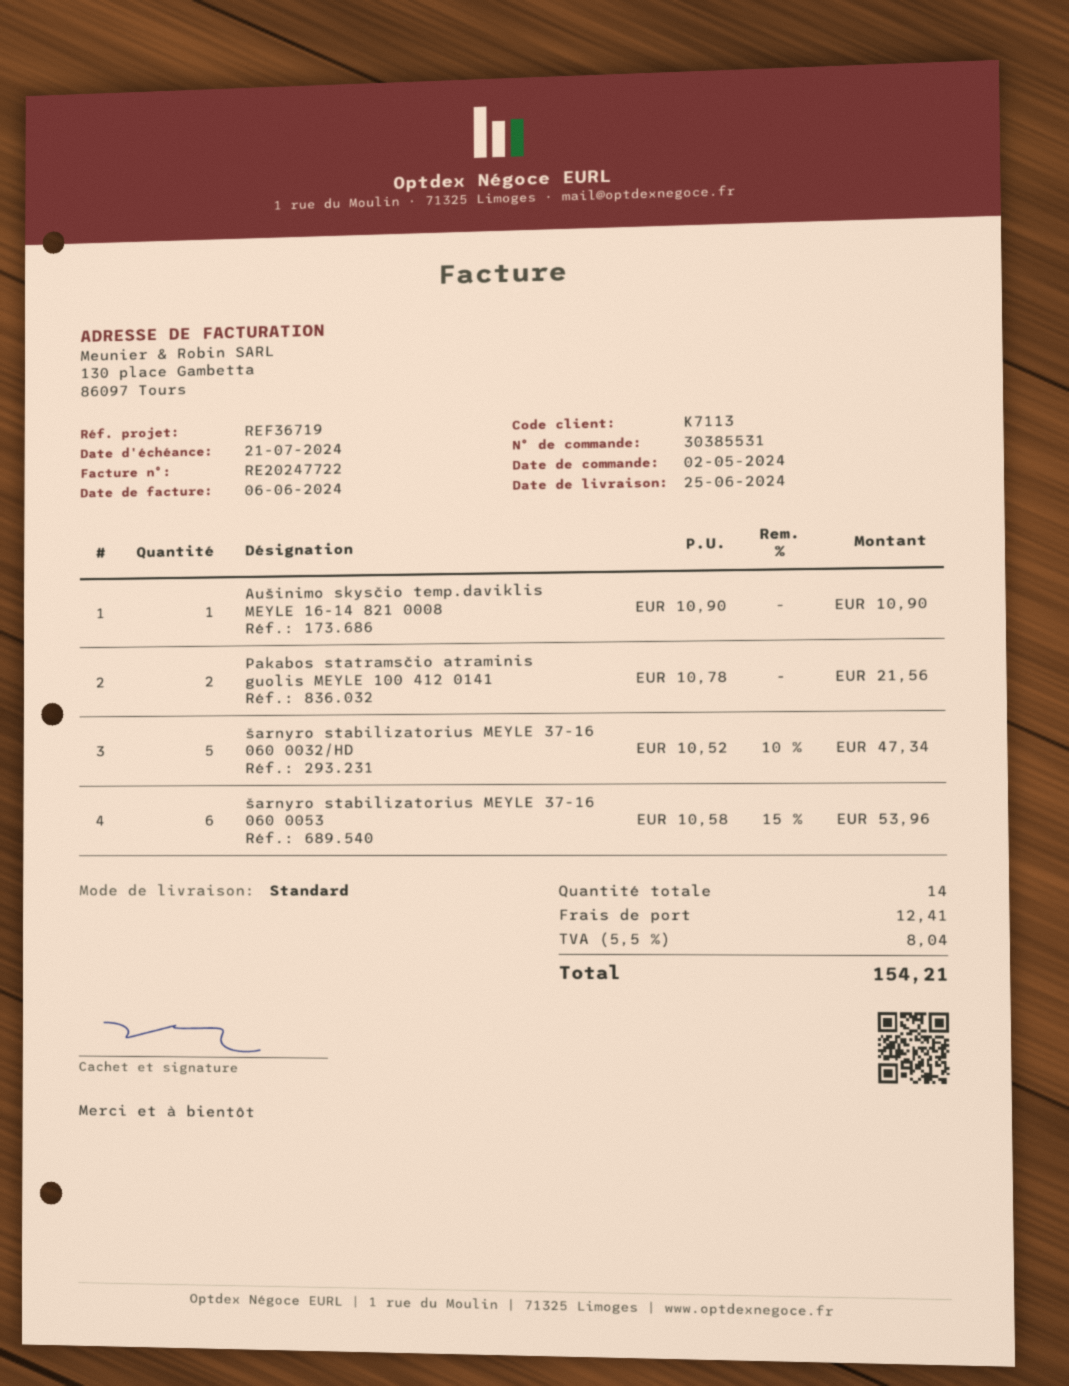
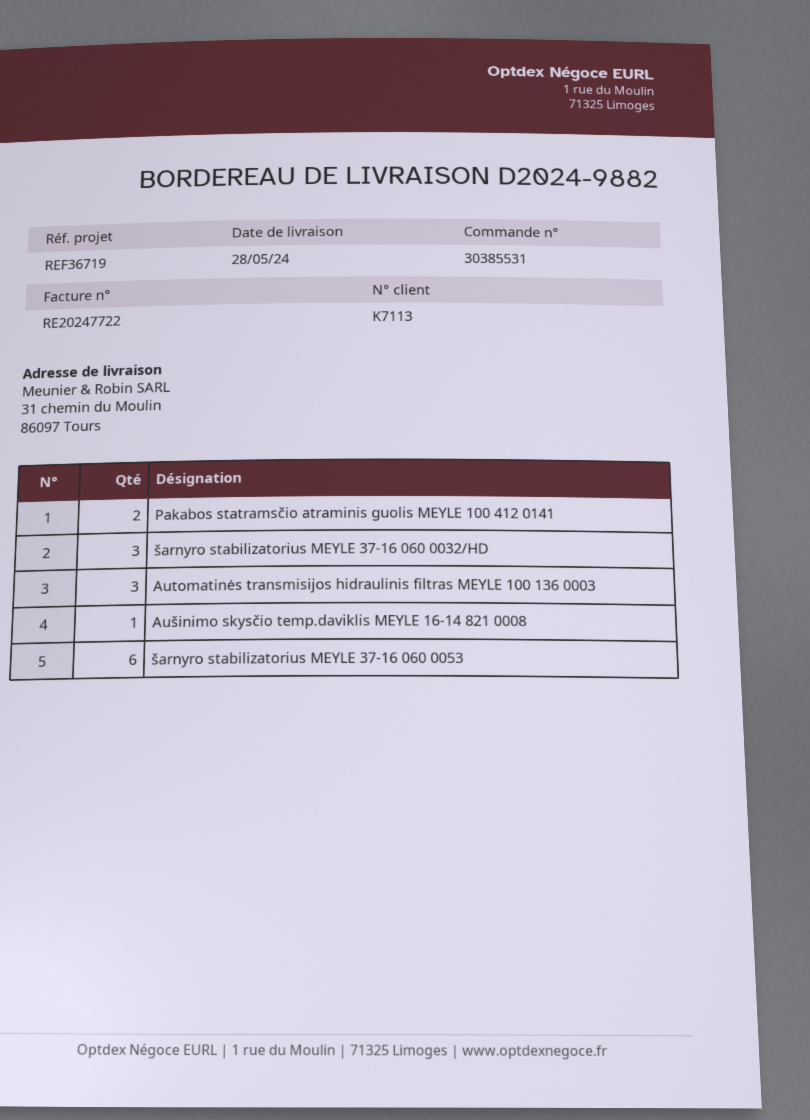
delivery date: 2024-06-25 -> 2024-05-28
šarnyro stabilizatorius MEYLE 37-16 060 0032/HD: 5 -> 3
Automatinės transmisijos hidraulinis filtras MEYLE 100 136 0003: none -> 3

